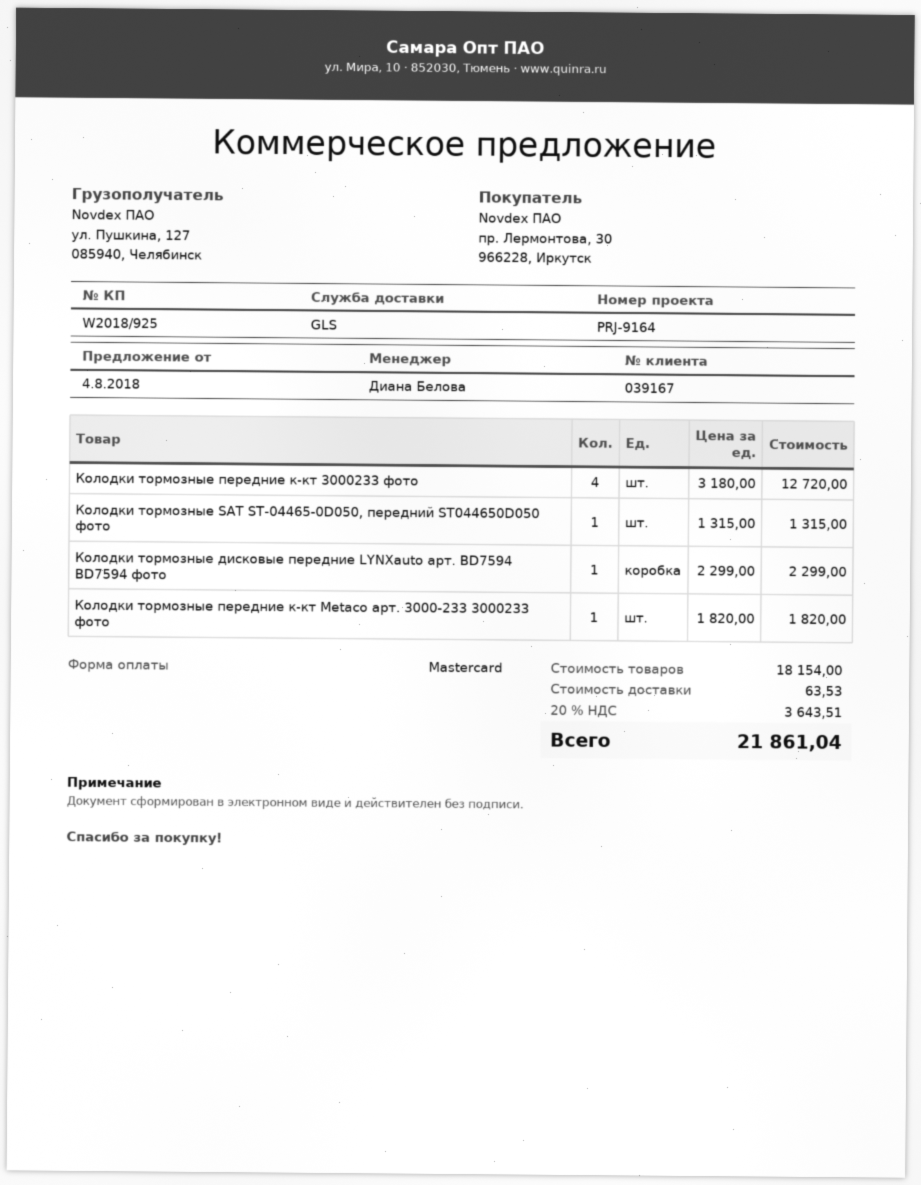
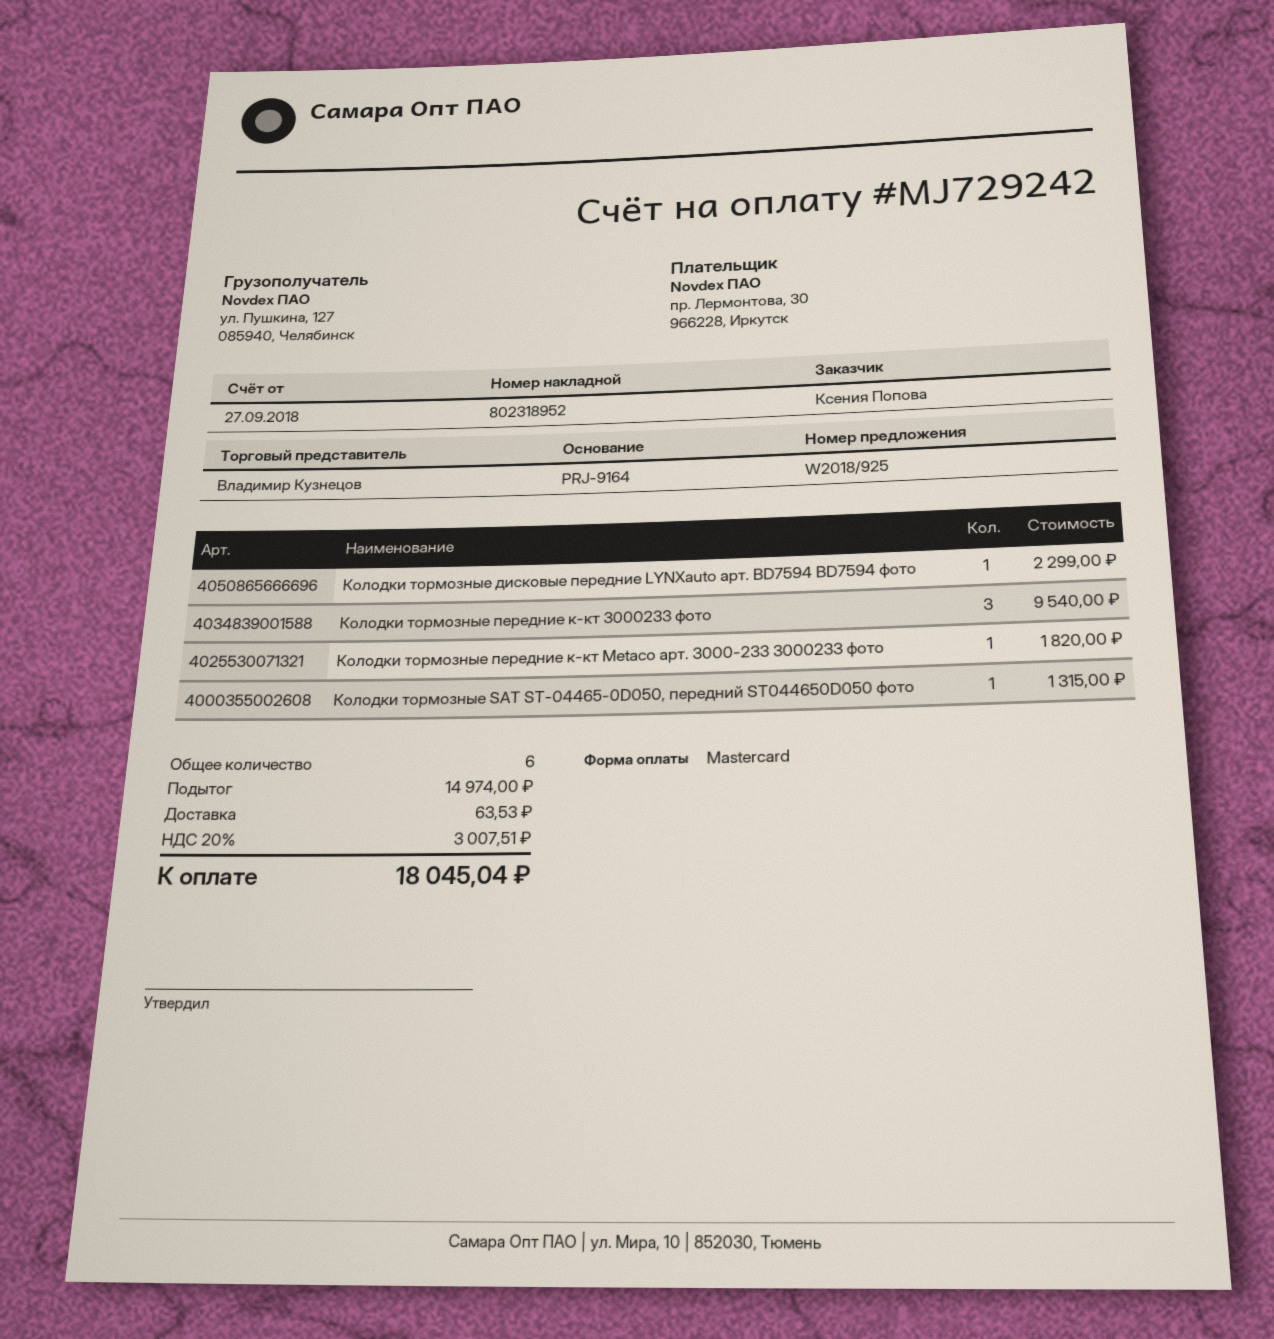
sales rep: Диана Белова -> Владимир Кузнецов
Колодки тормозные передние к-кт 3000233 фото: 4 for 12720.00 -> 3 for 9540.00
subtotal: 18154.00 -> 14974.00
tax: 20% = 3643.51 -> 20% = 3007.51
total: 21861.04 -> 18045.04

